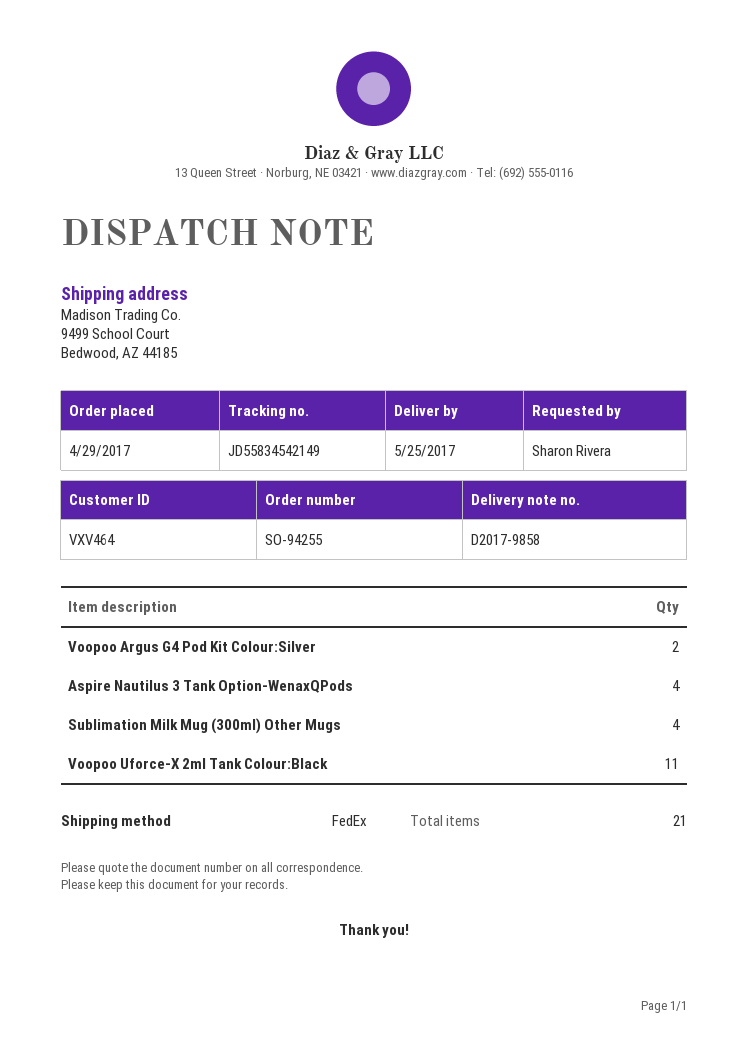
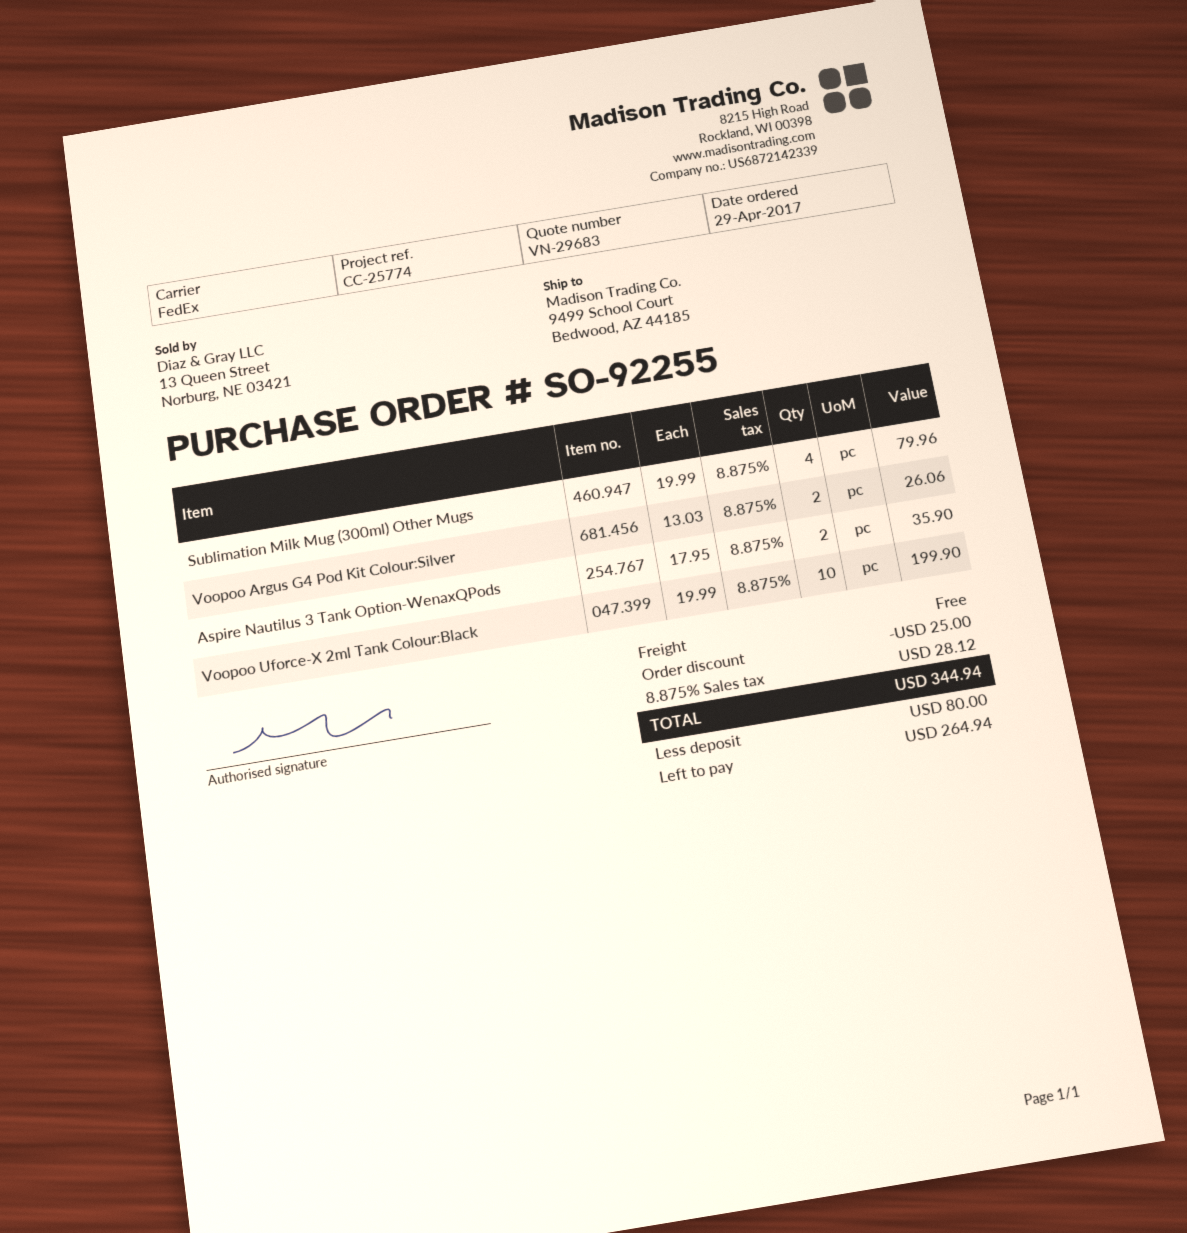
order number: SO-94255 -> SO-92255
Aspire Nautilus 3 Tank Option-WenaxQPods: 4 -> 2
Voopoo Uforce-X 2ml Tank Colour:Black: 11 -> 10

